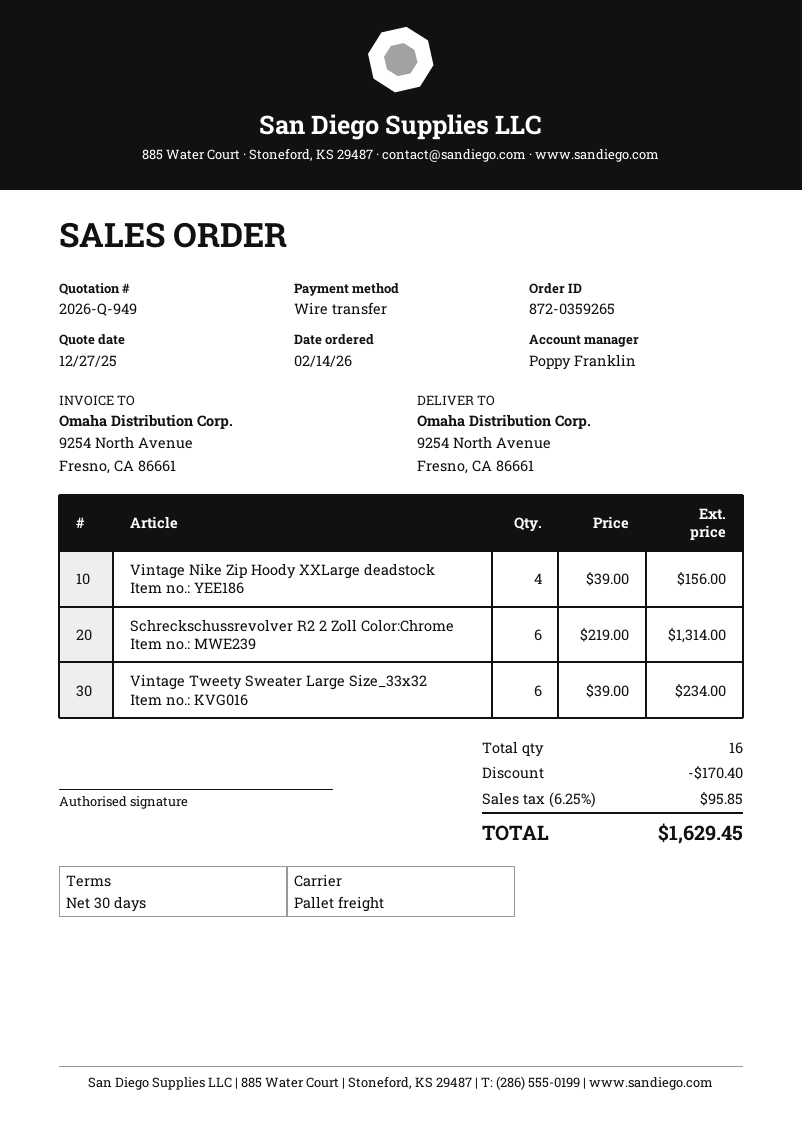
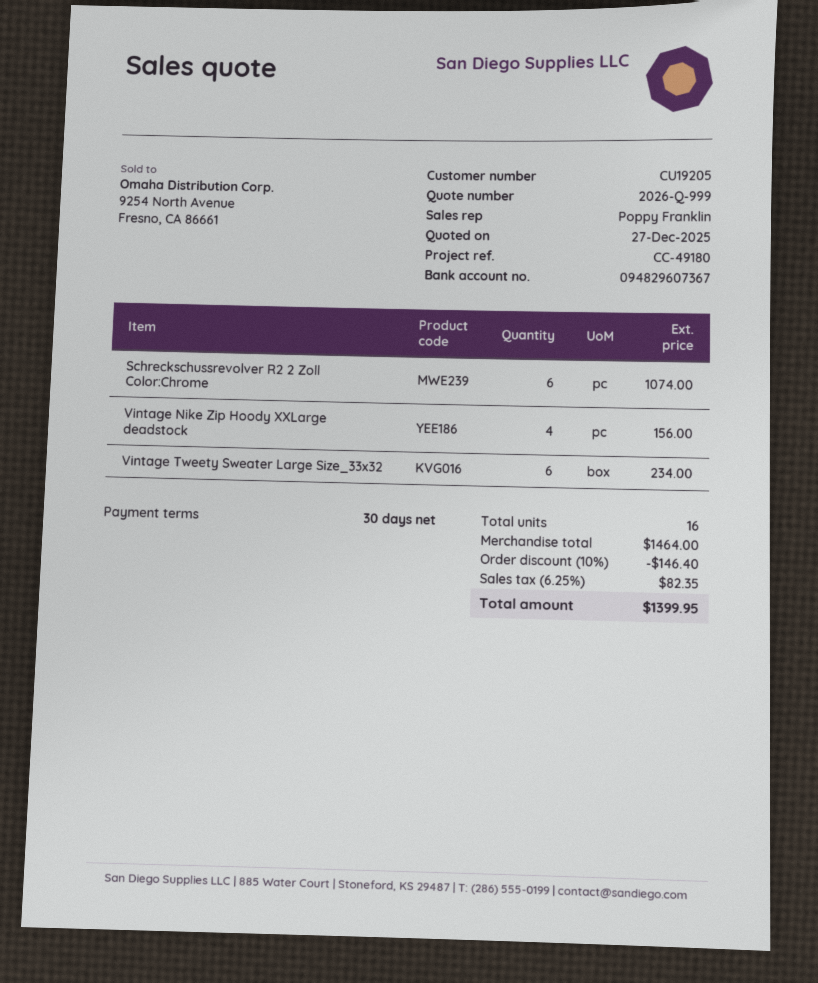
quote number: 2026-Q-949 -> 2026-Q-999
Schreckschussrevolver R2 2 Zoll Color:Chrome: 6 for 1314.00 -> 6 for 1074.00
discount: 170.40 -> 146.40
tax: 6.25% = 95.85 -> 6.25% = 82.35
total: 1629.45 -> 1399.95

